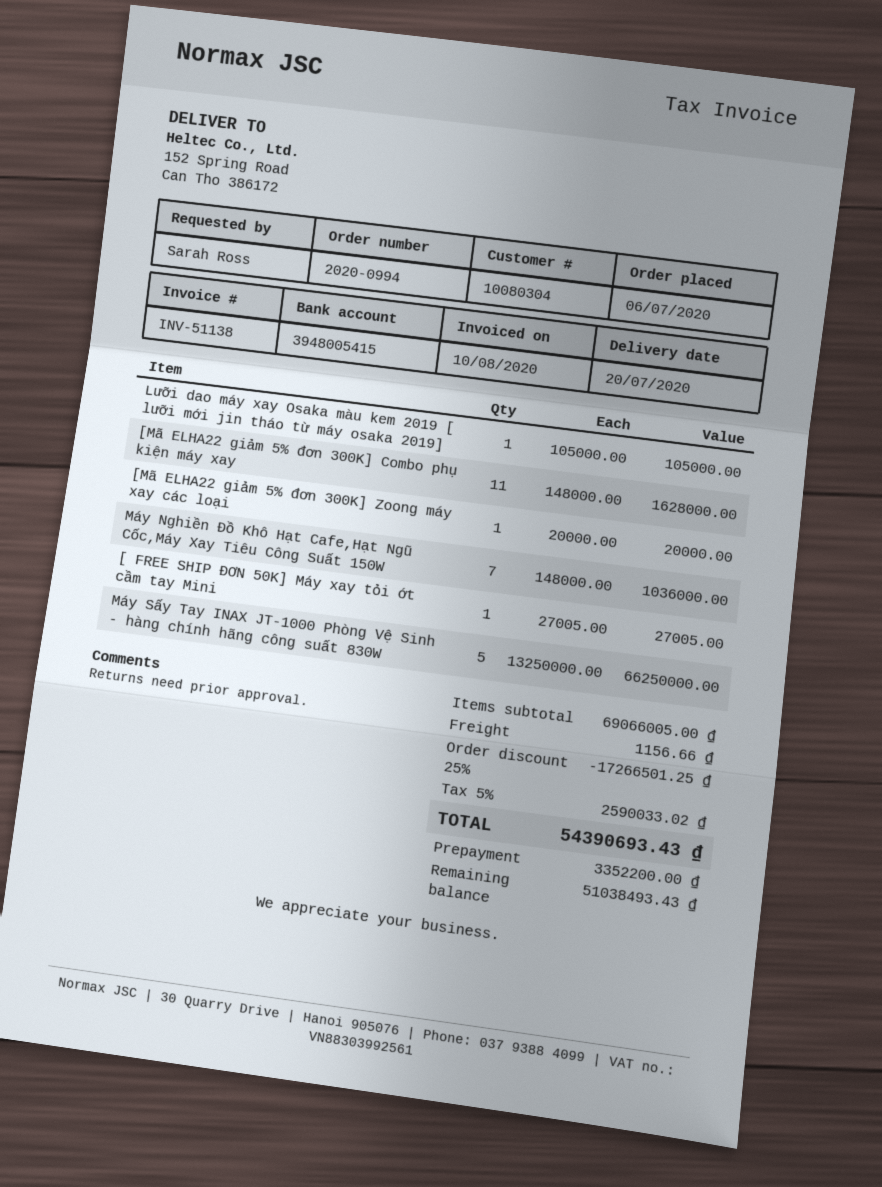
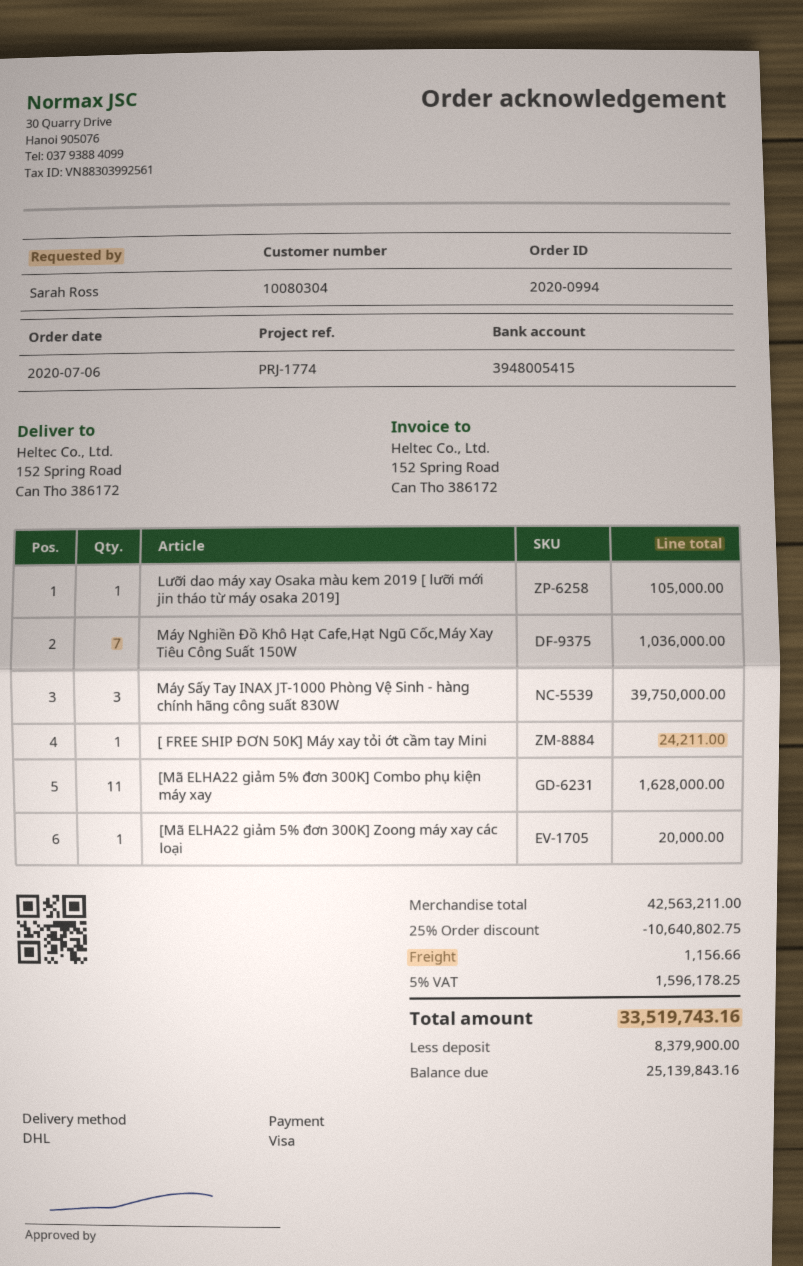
[ FREE SHIP ĐƠN 50K] Máy xay tỏi ớt cầm tay Mini: 1 for 27005.00 -> 1 for 24211.00
Máy Sấy Tay INAX JT-1000 Phòng Vệ Sinh - hàng chính hãng công suất 830W: 5 for 66250000.00 -> 3 for 39750000.00
subtotal: 69066005.00 -> 42563211.00
discount: 25% = 17266501.25 -> 25% = 10640802.75
tax: 5% = 2590033.02 -> 5% = 1596178.25
total: 54390693.43 -> 33519743.16
deposit: 3352200.00 -> 8379900.00
balance: 51038493.43 -> 25139843.16

